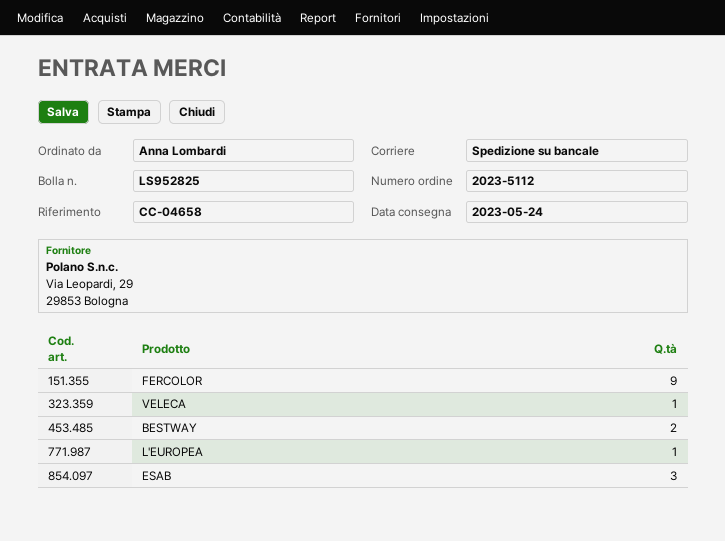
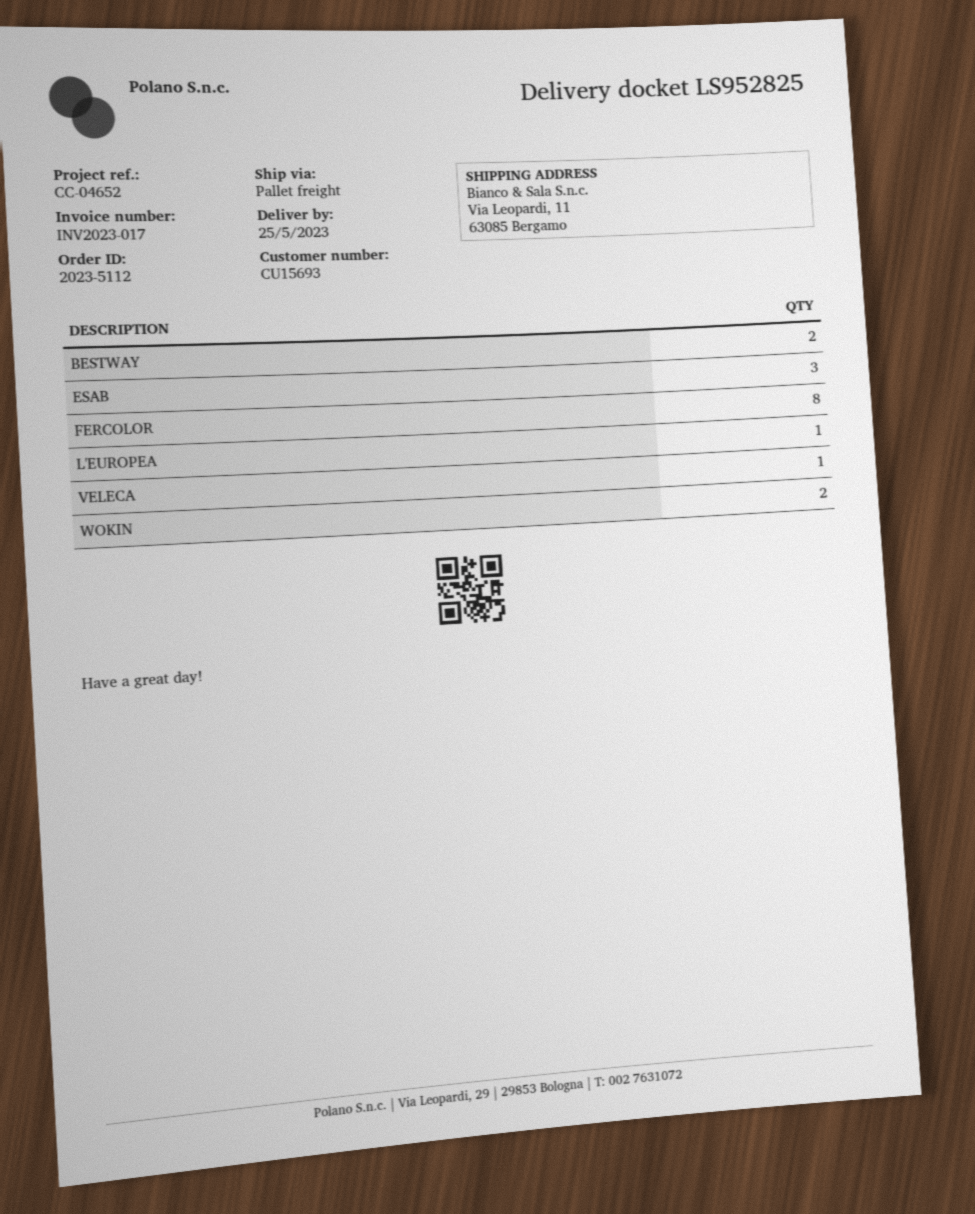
delivery date: 2023-05-24 -> 2023-05-25
reference: CC-04658 -> CC-04652
FERCOLOR: 9 -> 8
WOKIN: none -> 2

